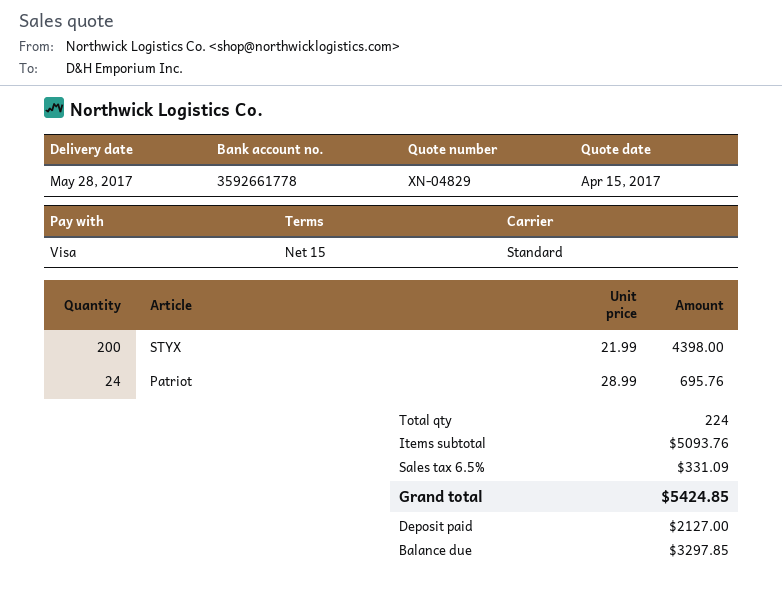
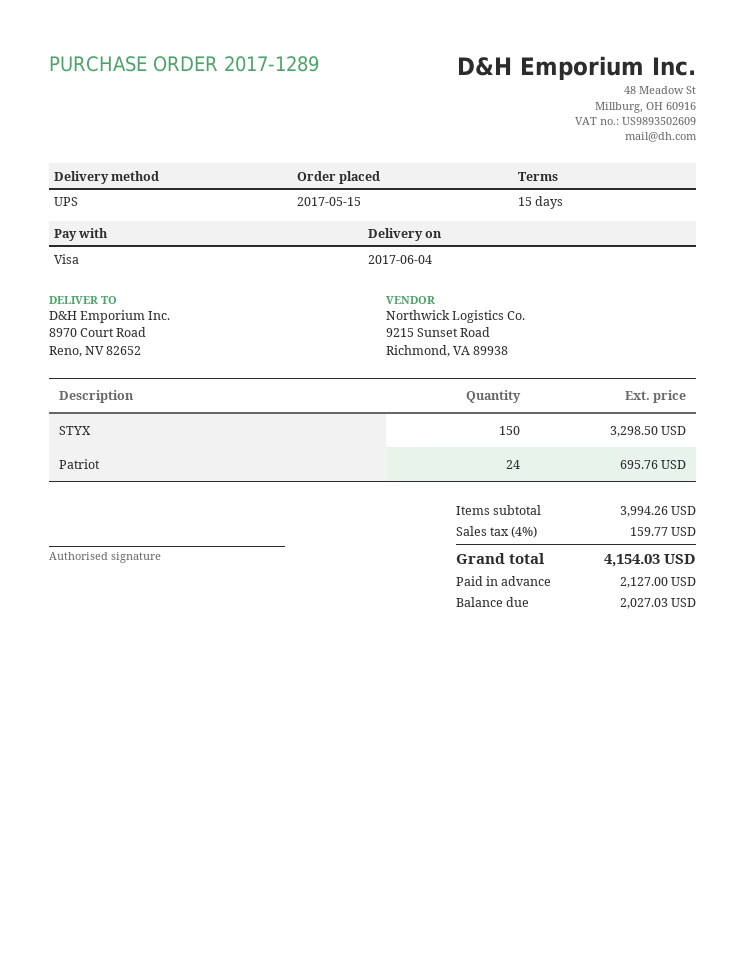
delivery date: 2017-05-28 -> 2017-06-04
shipping method: standard -> UPS
STYX: 200 for 4398.00 -> 150 for 3298.50
subtotal: 5093.76 -> 3994.26
tax: 6.5% = 331.09 -> 4% = 159.77
total: 5424.85 -> 4154.03
balance: 3297.85 -> 2027.03

